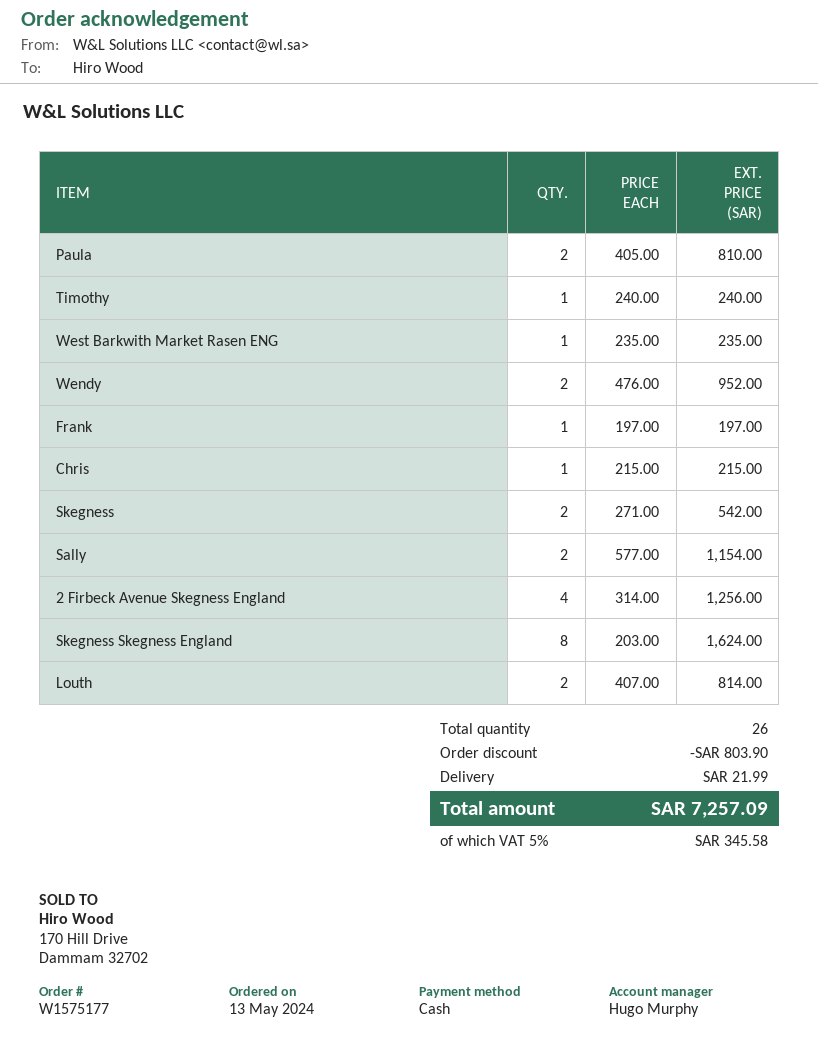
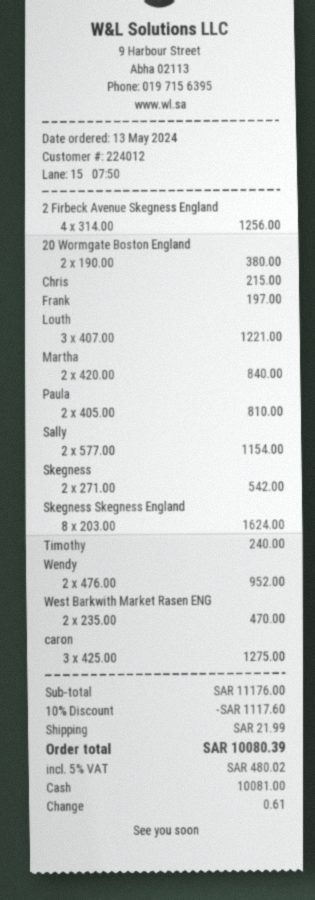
West Barkwith Market Rasen ENG: 1 x 235.00 = 235.00 -> 2 x 235.00 = 470.00
Louth: 2 x 407.00 = 814.00 -> 3 x 407.00 = 1221.00
20 Wormgate Boston England: none -> 2 x 190.00 = 380.00
Martha: none -> 2 x 420.00 = 840.00
caron: none -> 3 x 425.00 = 1275.00
discount: 803.90 -> 1117.60
tax: 5% = 345.58 -> 5% = 480.02
total: 7257.09 -> 10080.39

